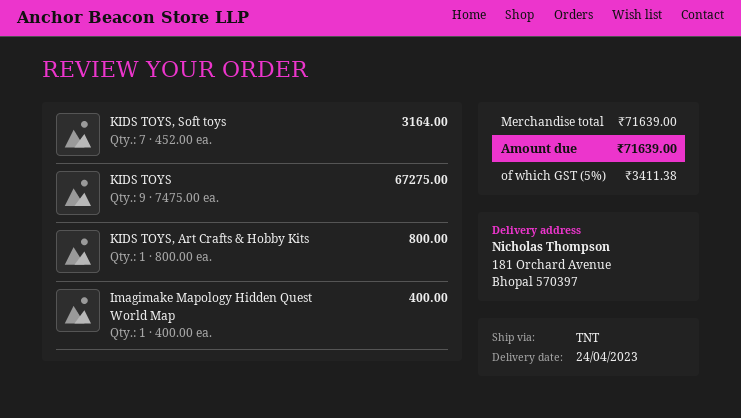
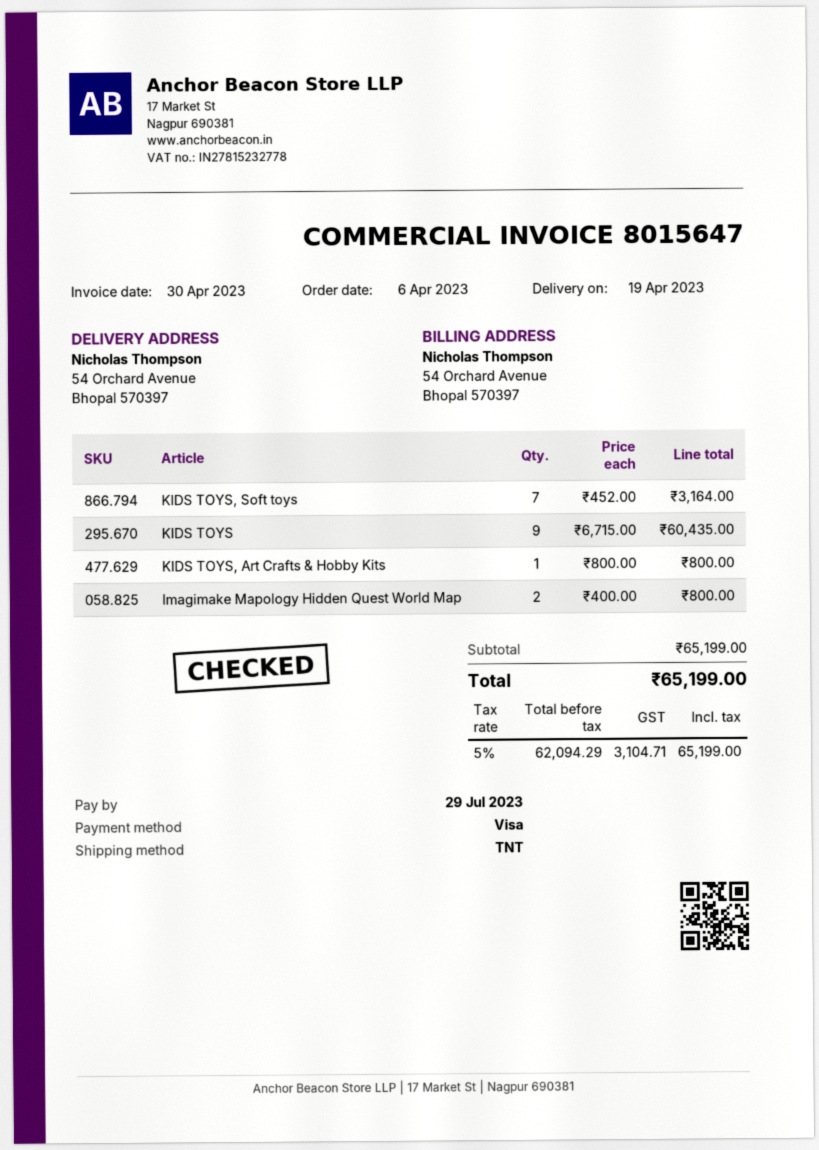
delivery date: 2023-04-24 -> 2023-04-19
ship to: 181 Orchard Avenue, Bhopal 570397 -> 54 Orchard Avenue, Bhopal 570397
KIDS TOYS: 9 x 7475.00 = 67275.00 -> 9 x 6715.00 = 60435.00
Imagimake Mapology Hidden Quest World Map: 1 x 400.00 = 400.00 -> 2 x 400.00 = 800.00
subtotal: 71639.00 -> 65199.00
tax: 5% = 3411.38 -> 5% = 3104.71
total: 71639.00 -> 65199.00

